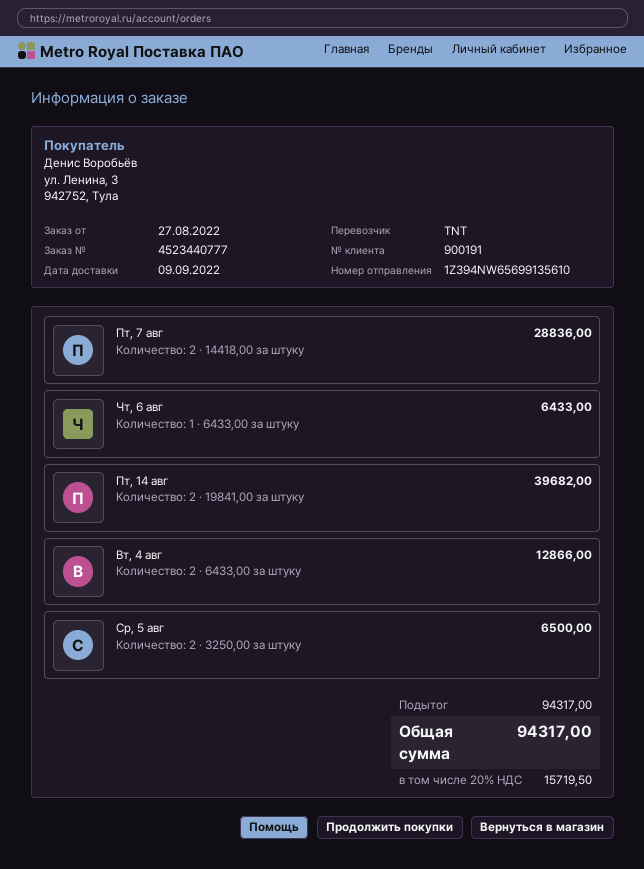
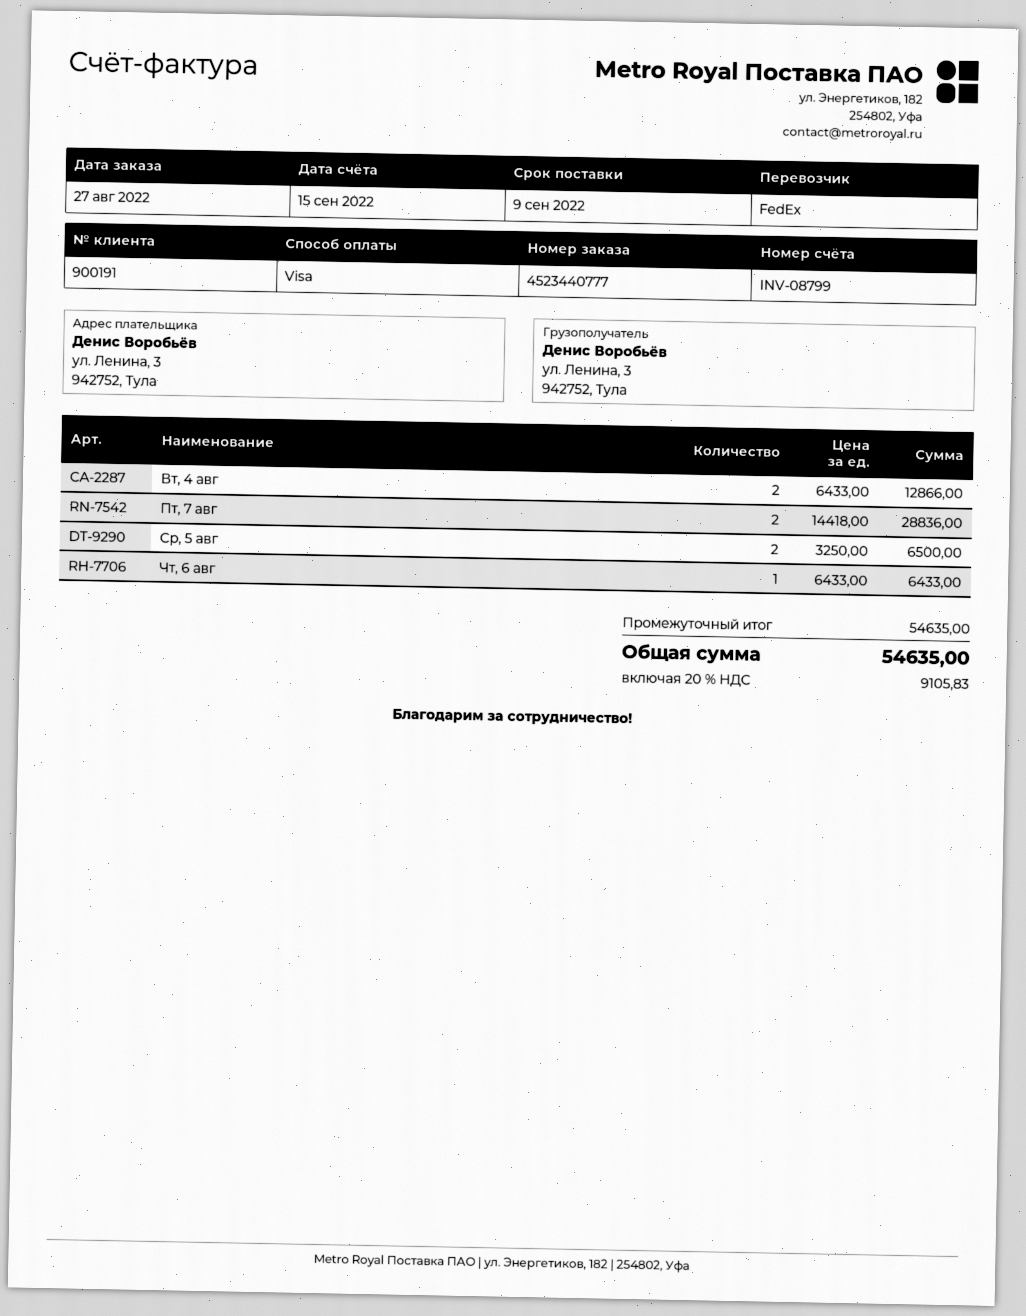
shipping method: TNT -> FedEx
Пт, 14 авг: 2 x 19841.00 = 39682.00 -> none
subtotal: 94317.00 -> 54635.00
tax: 20% = 15719.50 -> 20% = 9105.83
total: 94317.00 -> 54635.00

